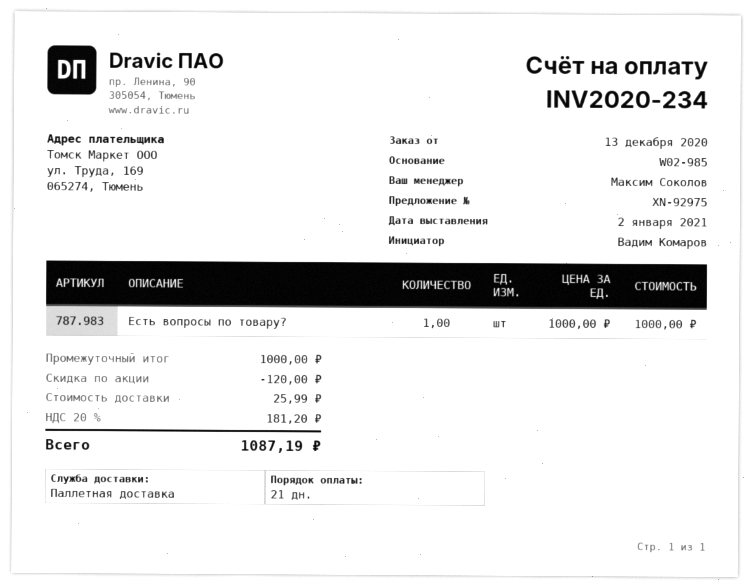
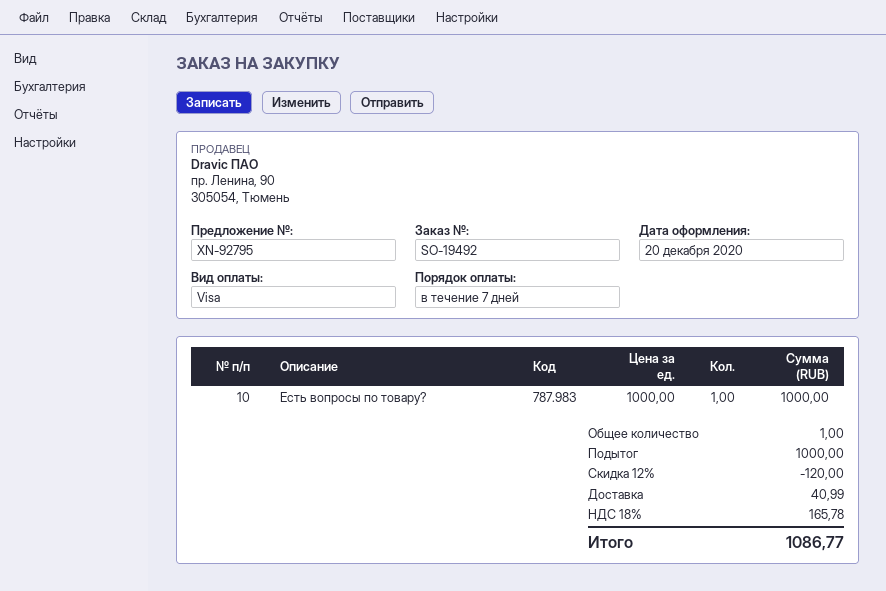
quote number: XN-92975 -> XN-92795
order date: 2020-12-13 -> 2020-12-20
payment terms: 21 days -> 7 days
shipping: 25.99 -> 40.99
tax: 20% = 181.20 -> 18% = 165.78
total: 1087.19 -> 1086.77

